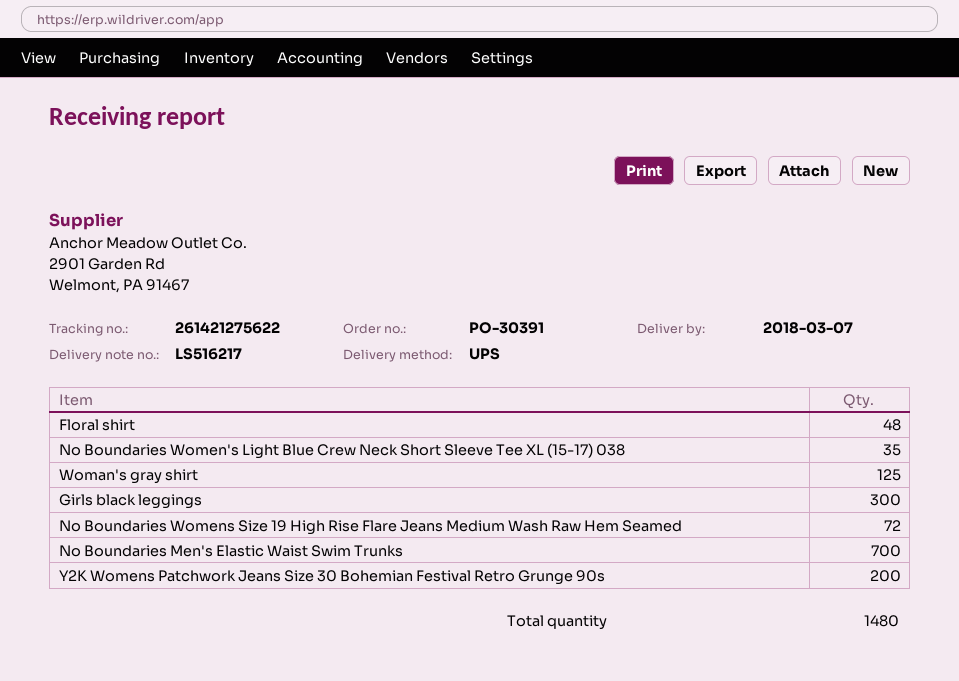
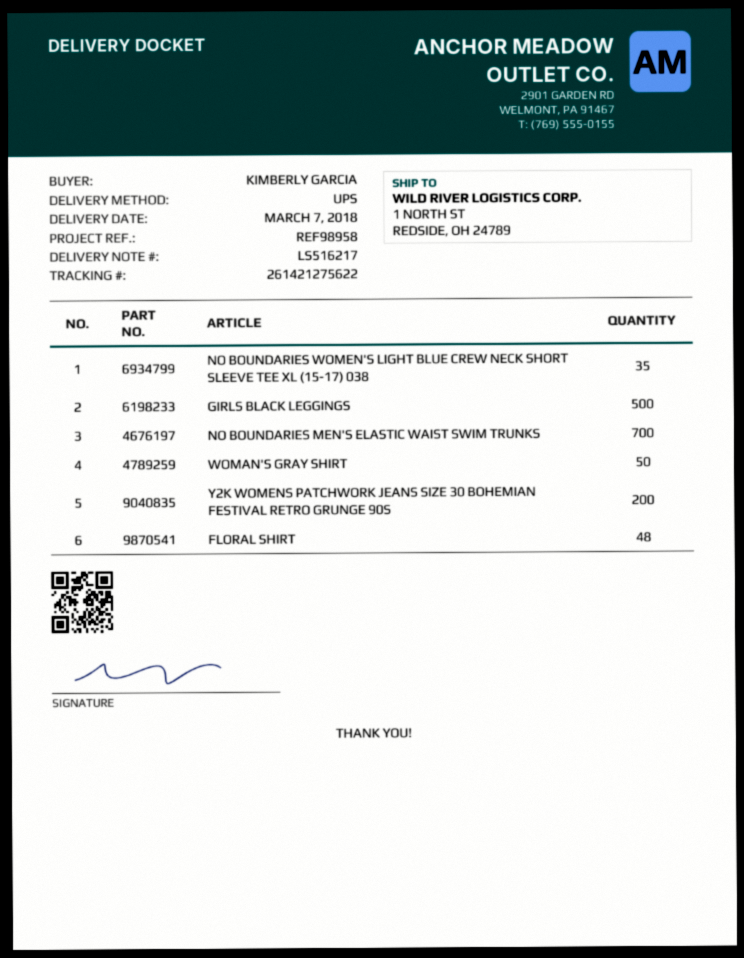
Woman's gray shirt: 125 -> 50
Girls black leggings: 300 -> 500
No Boundaries Womens Size 19 High Rise Flare Jeans Medium Wash Raw Hem Seamed: 72 -> none

